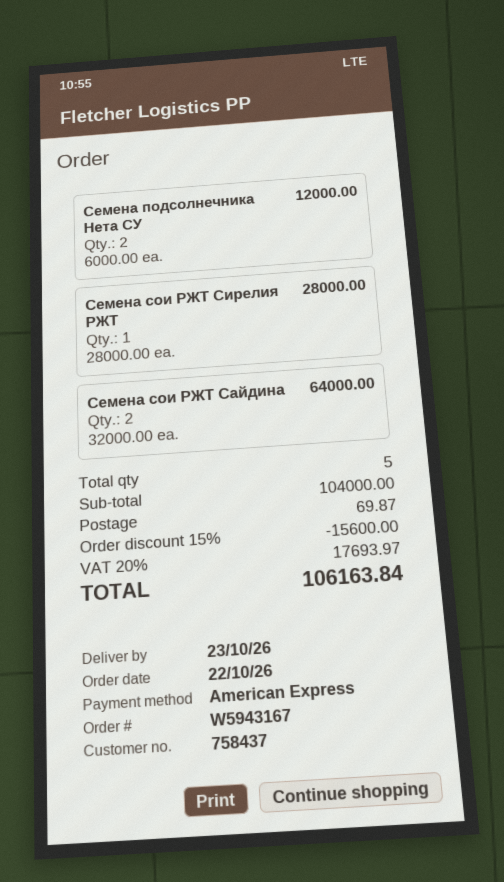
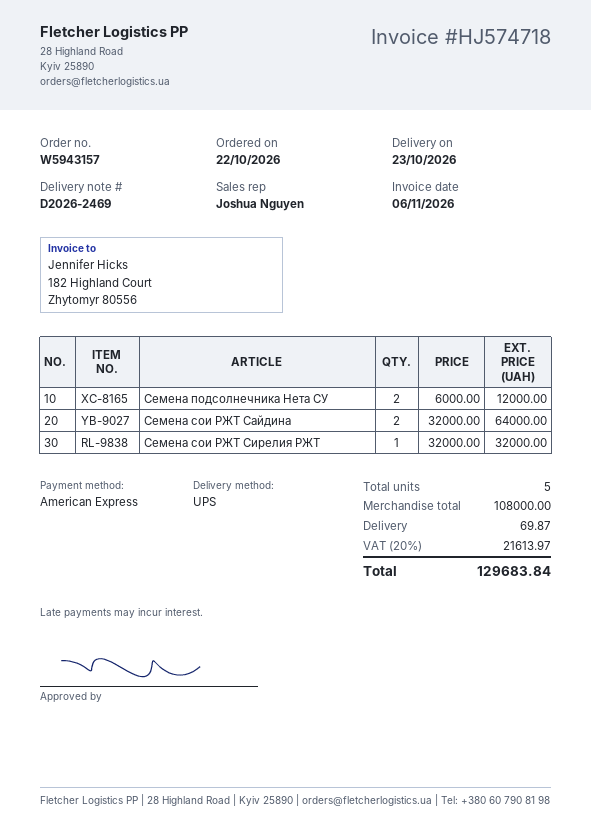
order number: W5943167 -> W5943157
Семена сои РЖТ Сирелия РЖТ: 1 x 28000.00 = 28000.00 -> 1 x 32000.00 = 32000.00
subtotal: 104000.00 -> 108000.00
discount: 15% = 15600.00 -> none
tax: 20% = 17693.97 -> 20% = 21613.97
total: 106163.84 -> 129683.84

